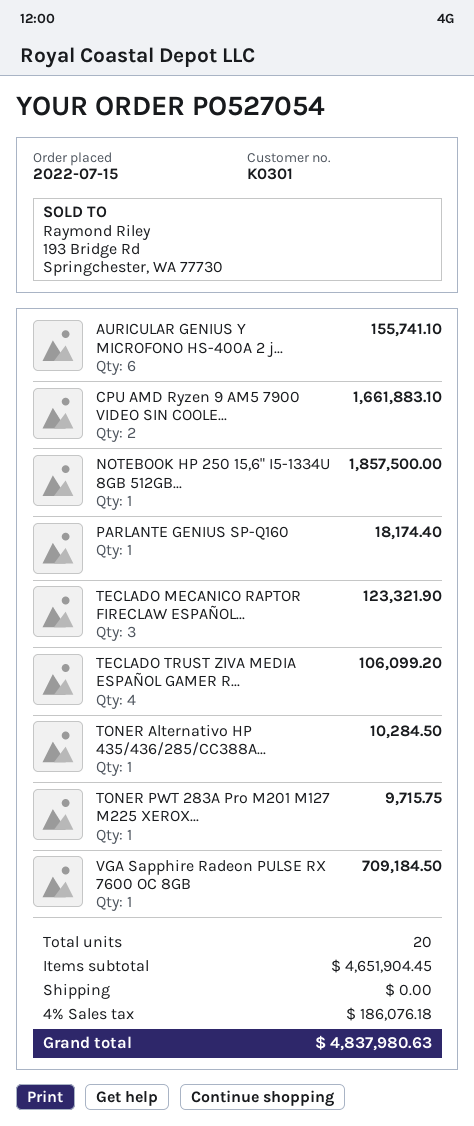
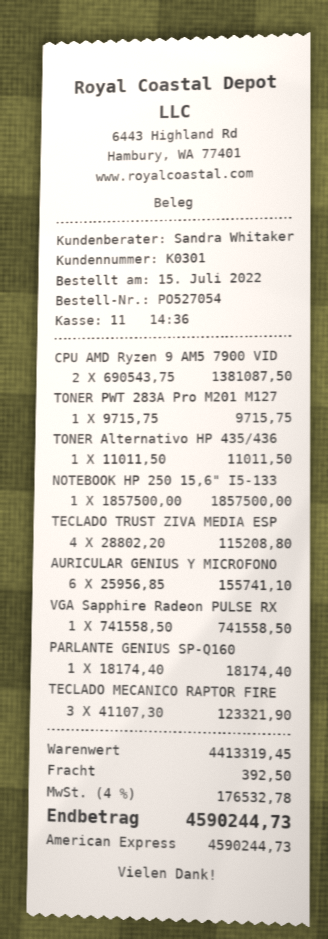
CPU AMD Ryzen 9 AM5 7900 VIDEO SIN COOLE...: 2 for 1661883.10 -> 2 for 1381087.50
TECLADO TRUST ZIVA MEDIA ESPAÑOL GAMER R...: 4 for 106099.20 -> 4 for 115208.80
TONER Alternativo HP 435/436/285/CC388A...: 1 for 10284.50 -> 1 for 11011.50
VGA Sapphire Radeon PULSE RX 7600 OC 8GB: 1 for 709184.50 -> 1 for 741558.50
subtotal: 4651904.45 -> 4413319.45
shipping: 0.00 -> 392.50
tax: 4% = 186076.18 -> 4% = 176532.78
total: 4837980.63 -> 4590244.73

